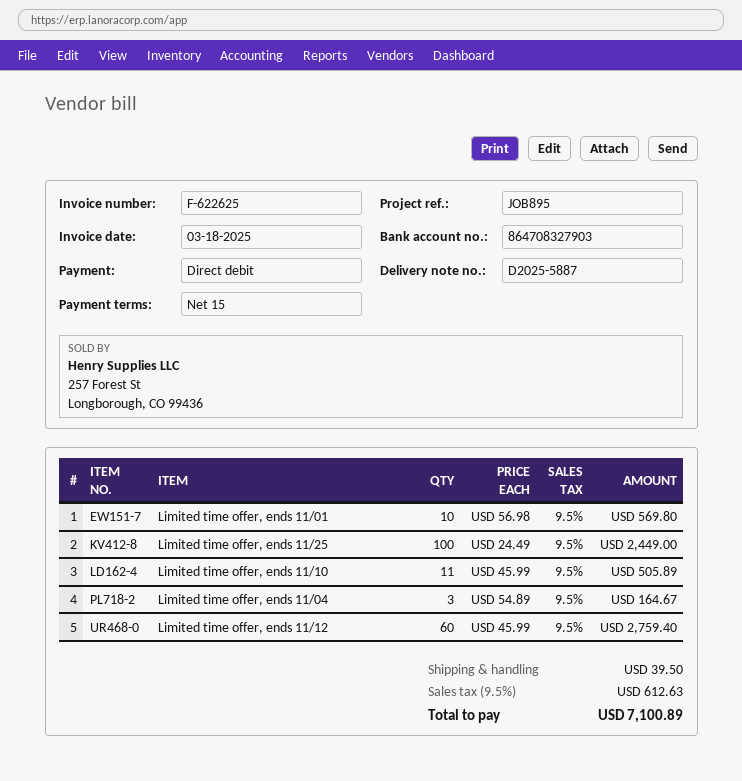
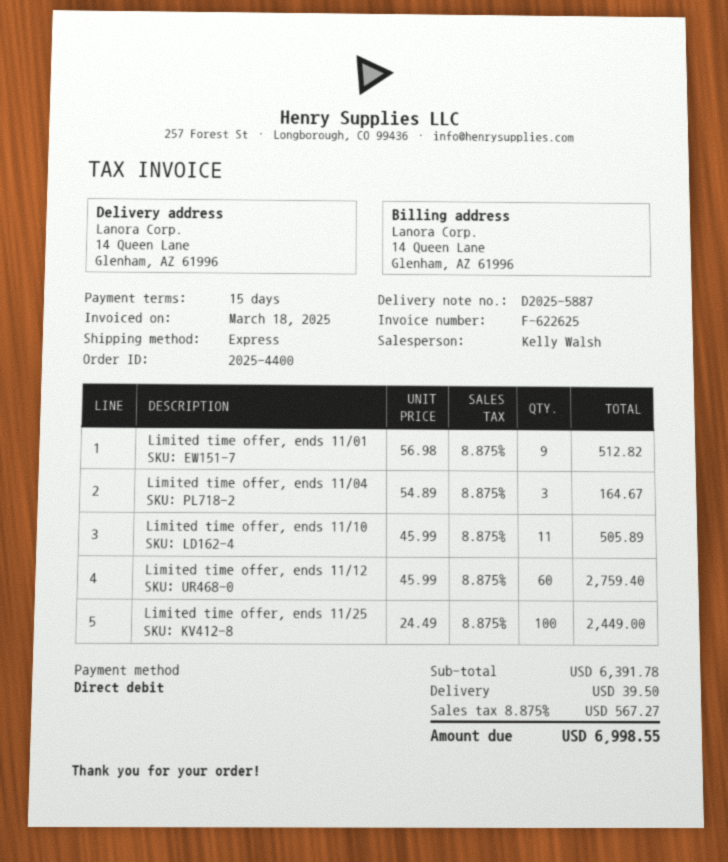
Limited time offer, ends 11/01: 10 x 56.98 = 569.80 -> 9 x 56.98 = 512.82
tax: 9.5% = 612.63 -> 8.875% = 567.27
total: 7100.89 -> 6998.55

